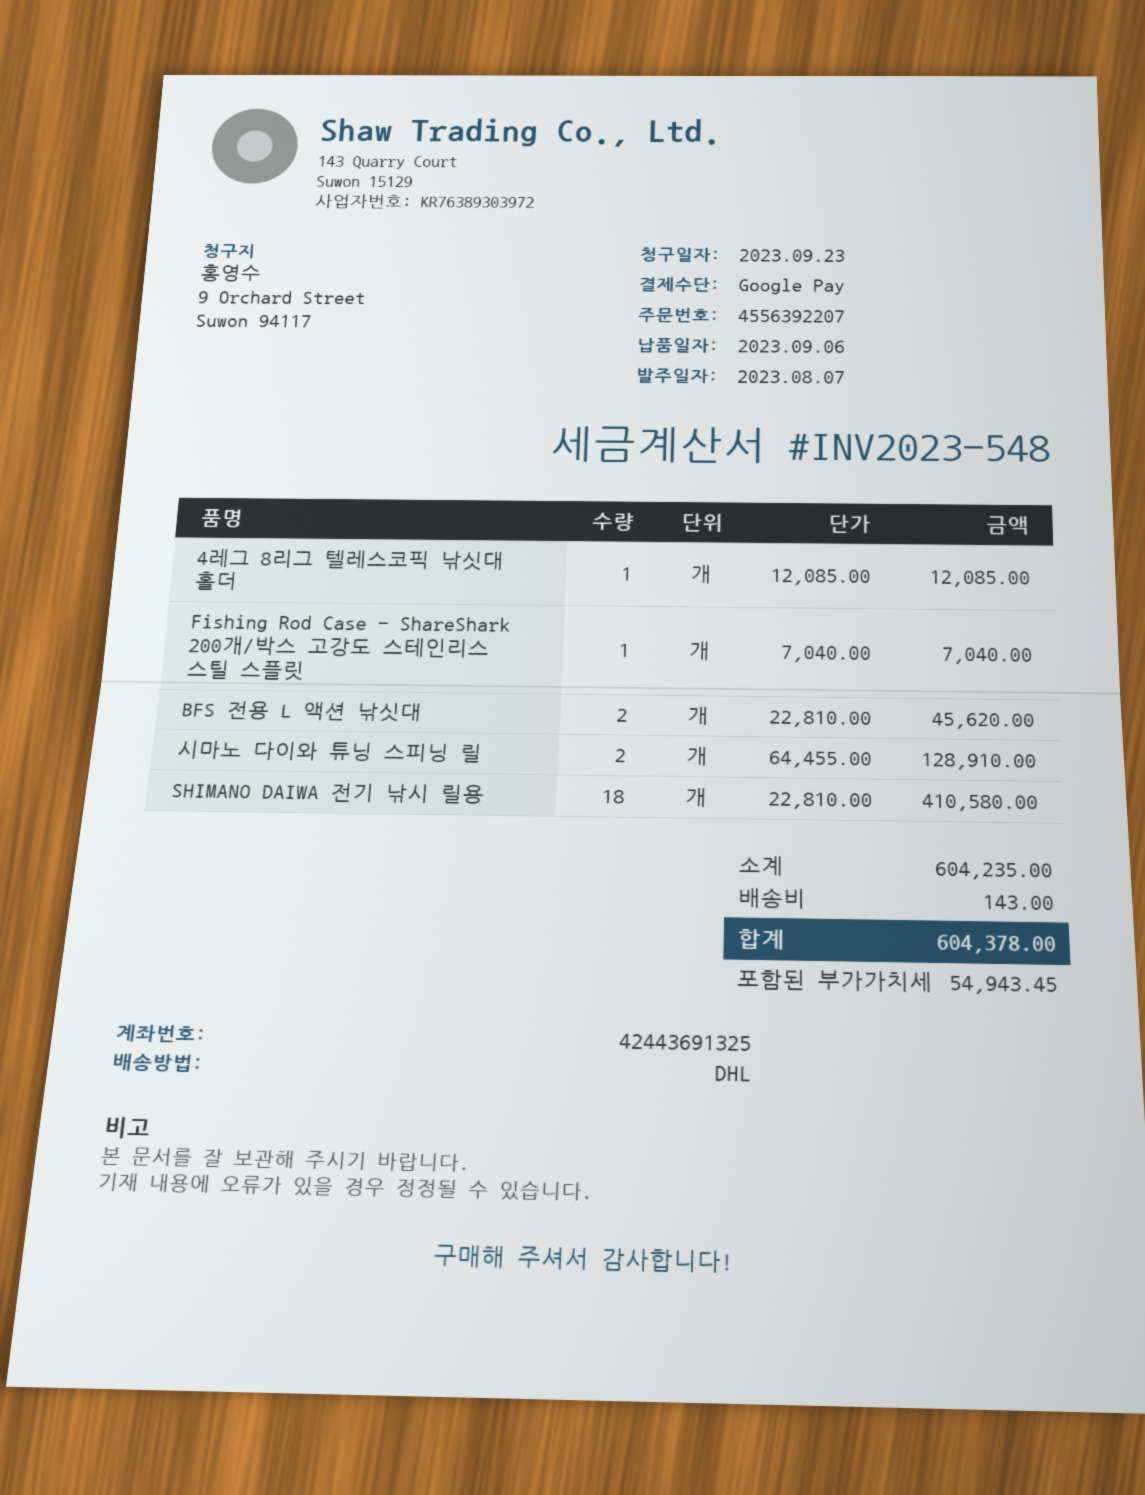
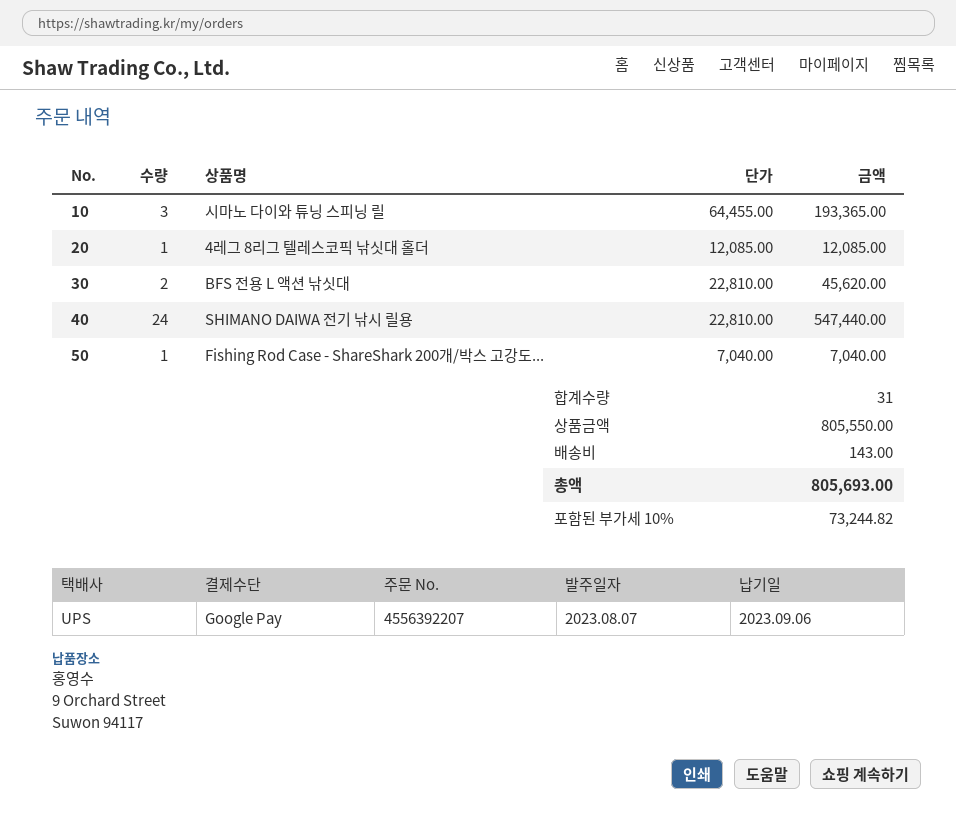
shipping method: DHL -> UPS
시마노 다이와 튜닝 스피닝 릴: 2 x 64455.00 = 128910.00 -> 3 x 64455.00 = 193365.00
SHIMANO DAIWA 전기 낚시 릴용: 18 x 22810.00 = 410580.00 -> 24 x 22810.00 = 547440.00
subtotal: 604235.00 -> 805550.00
tax: 54943.45 -> 73244.82
total: 604378.00 -> 805693.00

